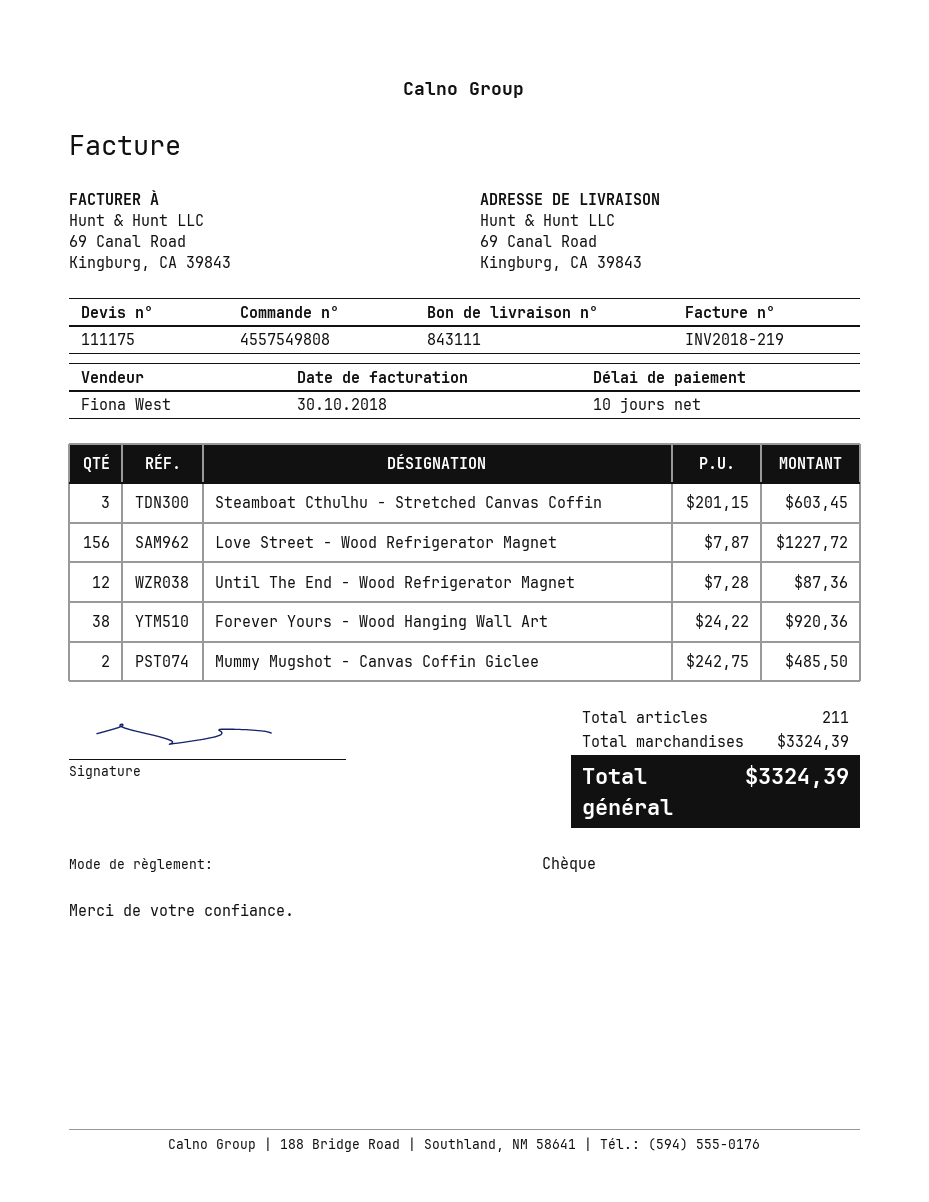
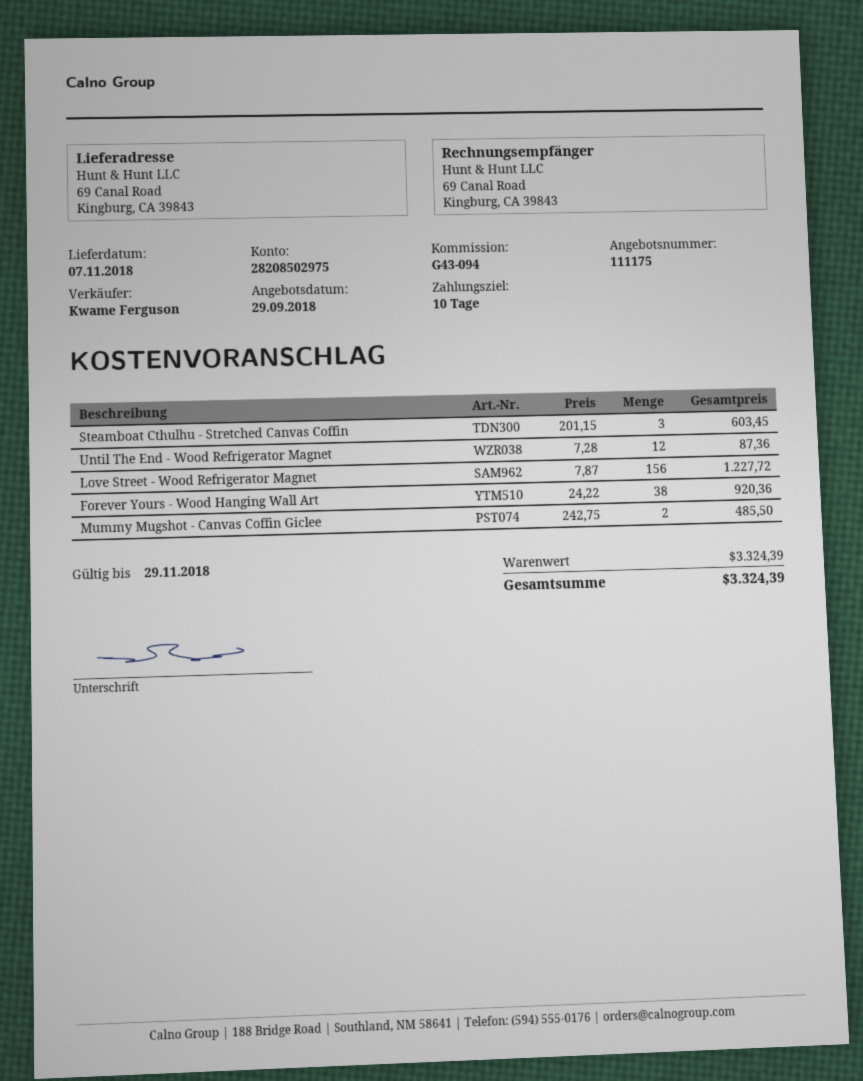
sales rep: Fiona West -> Kwame Ferguson

